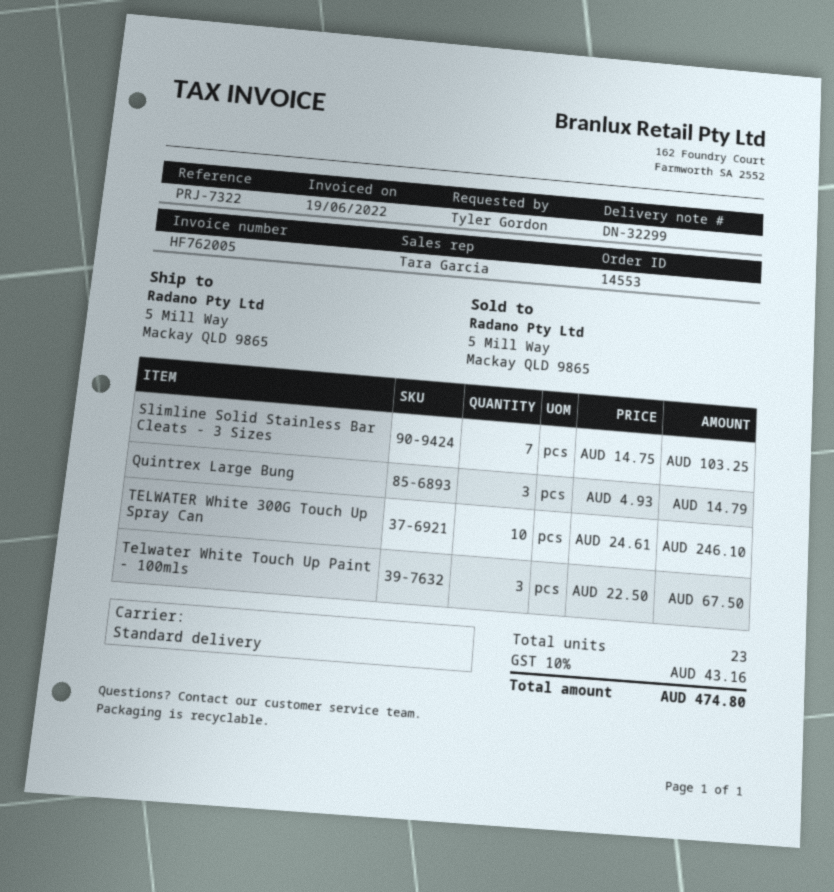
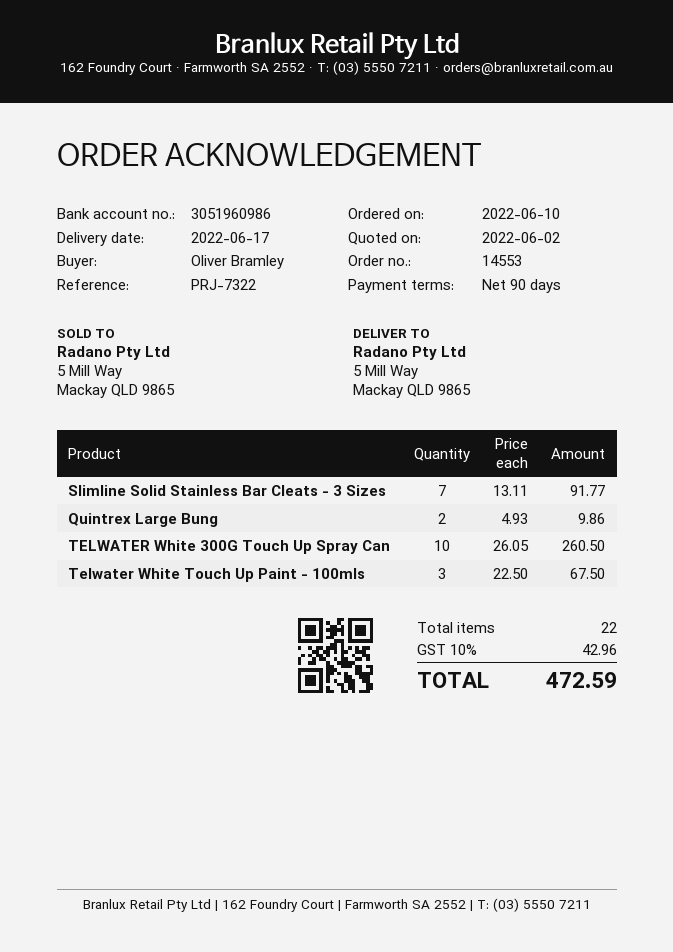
ordered by: Tyler Gordon -> Oliver Bramley
Slimline Solid Stainless Bar Cleats - 3 Sizes: 7 x 14.75 = 103.25 -> 7 x 13.11 = 91.77
Quintrex Large Bung: 3 x 4.93 = 14.79 -> 2 x 4.93 = 9.86
TELWATER White 300G Touch Up Spray Can: 10 x 24.61 = 246.10 -> 10 x 26.05 = 260.50
total quantity: 23 -> 22
tax: 10% = 43.16 -> 10% = 42.96
total: 474.80 -> 472.59

